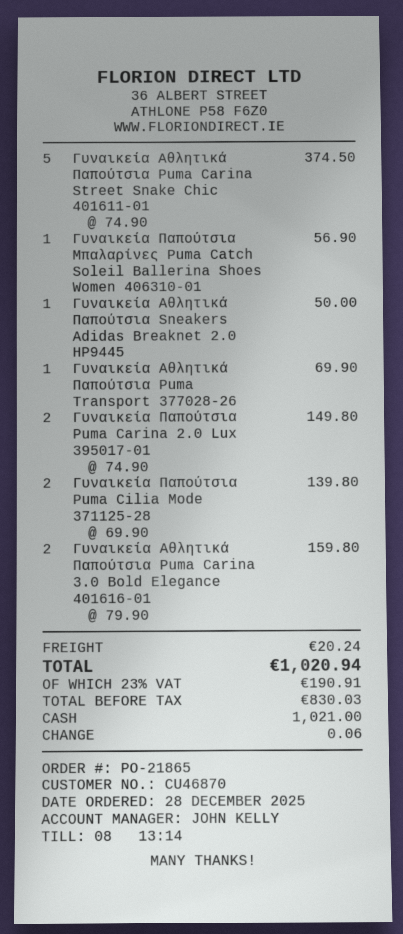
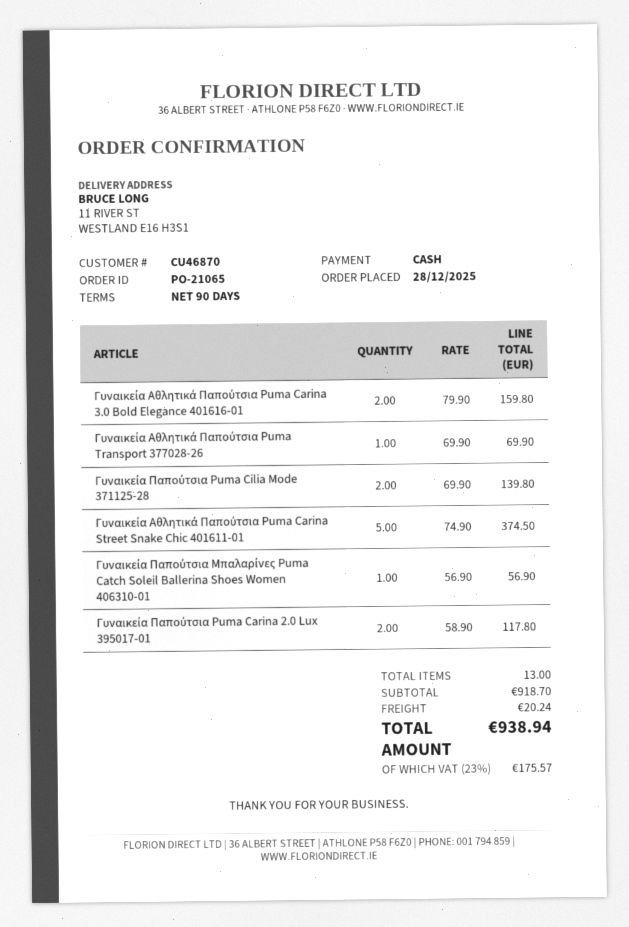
order number: PO-21865 -> PO-21065
Γυναικεία Αθλητικά Παπούτσια Sneakers Adidas Breaknet 2.0 HP9445: 1 x 50.00 = 50.00 -> none
Γυναικεία Παπούτσια Puma Carina 2.0 Lux 395017-01: 2 x 74.90 = 149.80 -> 2 x 58.90 = 117.80
tax: 23% = 190.91 -> 23% = 175.57
total: 1020.94 -> 938.94

